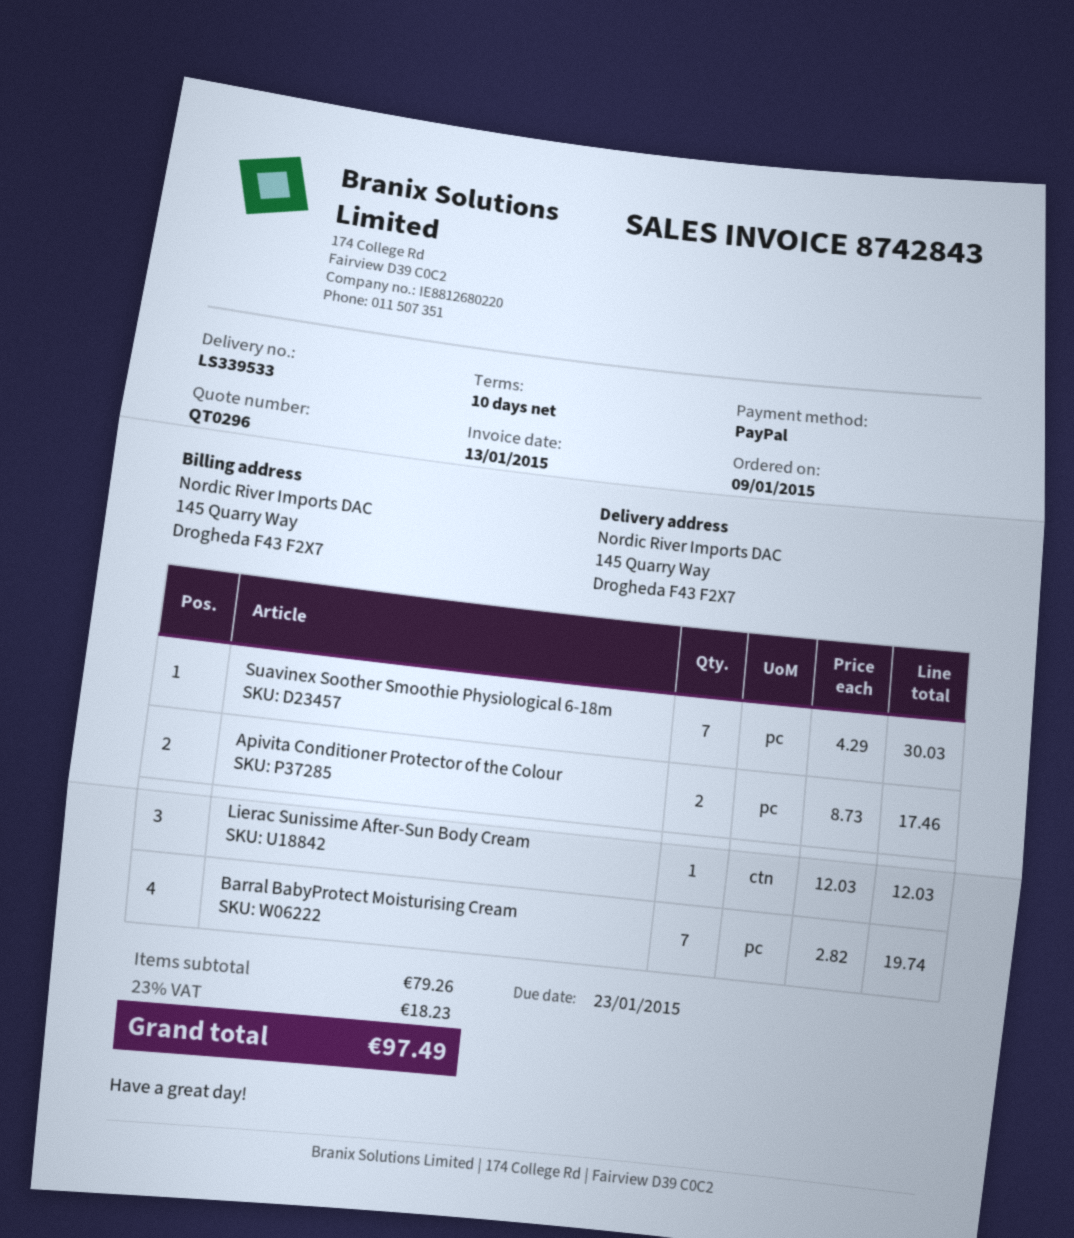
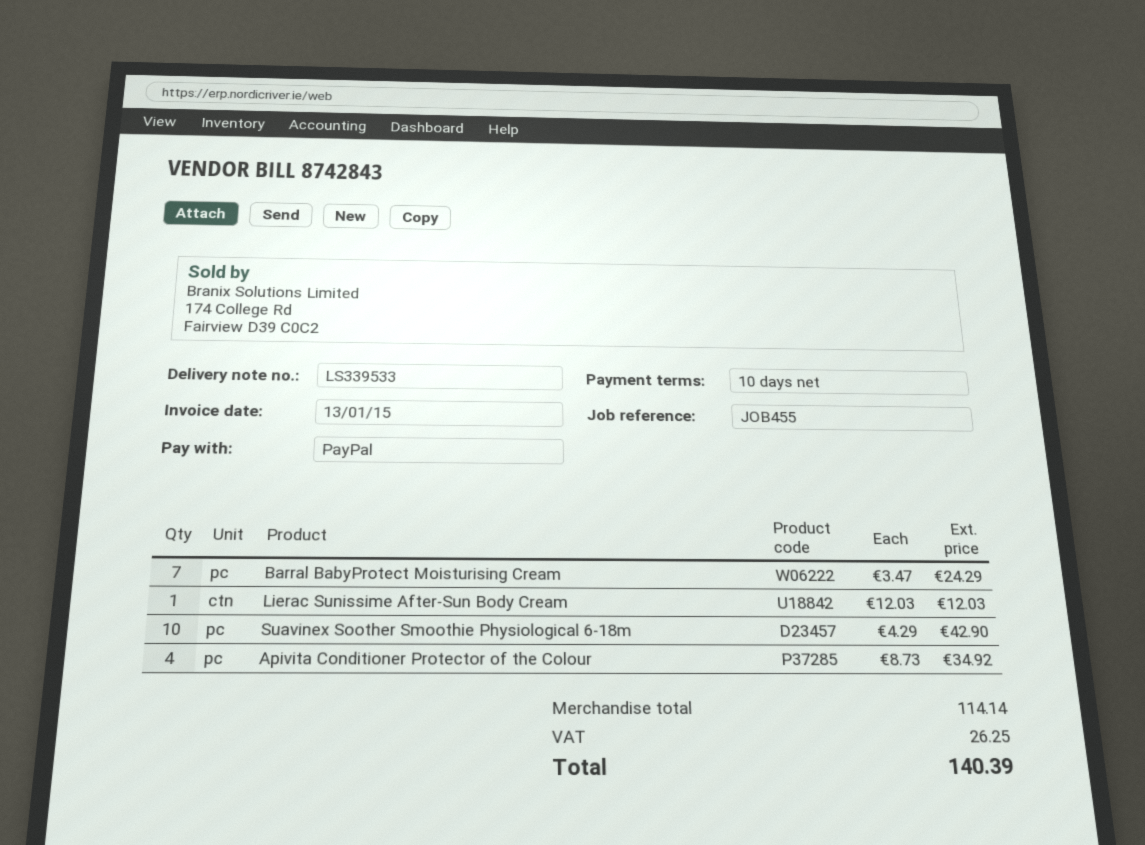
Suavinex Soother Smoothie Physiological 6-18m: 7 x 4.29 = 30.03 -> 10 x 4.29 = 42.90
Apivita Conditioner Protector of the Colour: 2 x 8.73 = 17.46 -> 4 x 8.73 = 34.92
Barral BabyProtect Moisturising Cream: 7 x 2.82 = 19.74 -> 7 x 3.47 = 24.29
subtotal: 79.26 -> 114.14
tax: 18.23 -> 26.25
total: 97.49 -> 140.39

